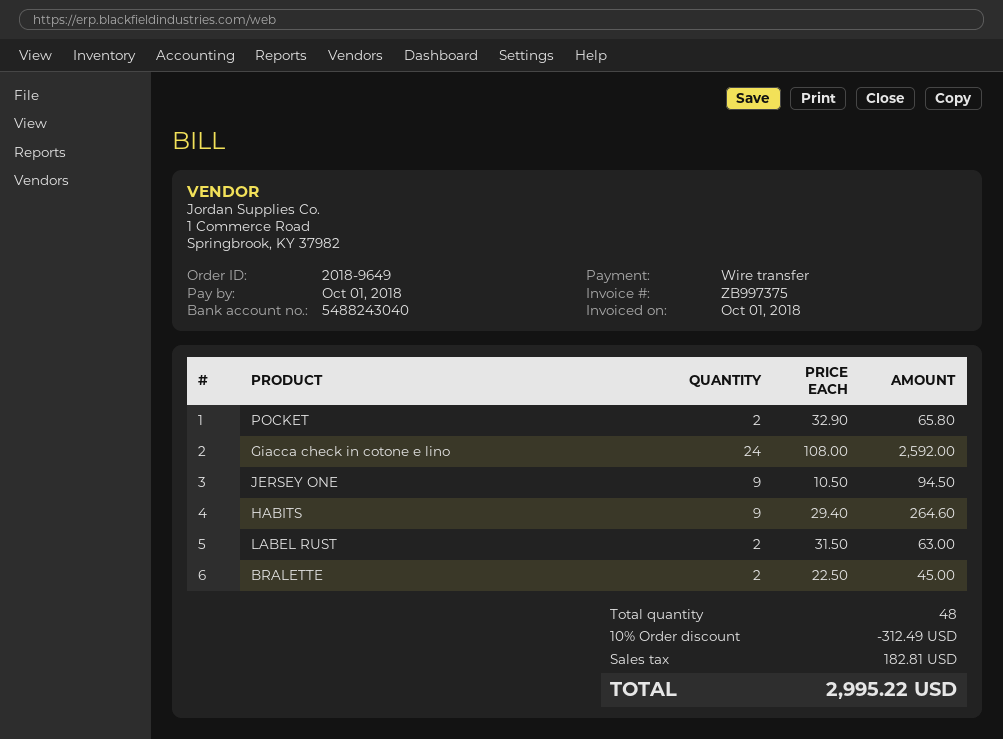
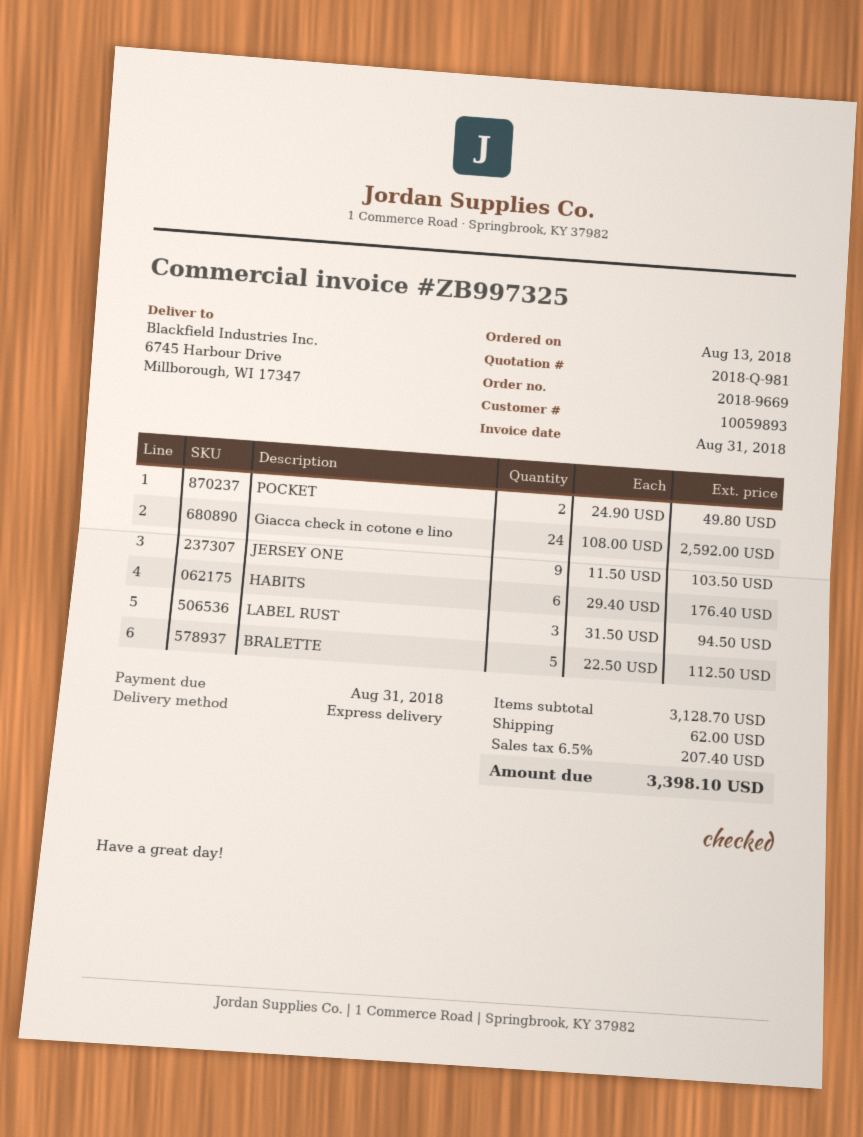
order number: 2018-9649 -> 2018-9669
invoice number: ZB997375 -> ZB997325
invoice date: 2018-10-01 -> 2018-08-31
due date: 2018-10-01 -> 2018-08-31
POCKET: 2 x 32.90 = 65.80 -> 2 x 24.90 = 49.80
JERSEY ONE: 9 x 10.50 = 94.50 -> 9 x 11.50 = 103.50
HABITS: 9 x 29.40 = 264.60 -> 6 x 29.40 = 176.40
LABEL RUST: 2 x 31.50 = 63.00 -> 3 x 31.50 = 94.50
BRALETTE: 2 x 22.50 = 45.00 -> 5 x 22.50 = 112.50
discount: 10% = 312.49 -> none
shipping: none -> 62.00
tax: 182.81 -> 207.40
total: 2995.22 -> 3398.10

